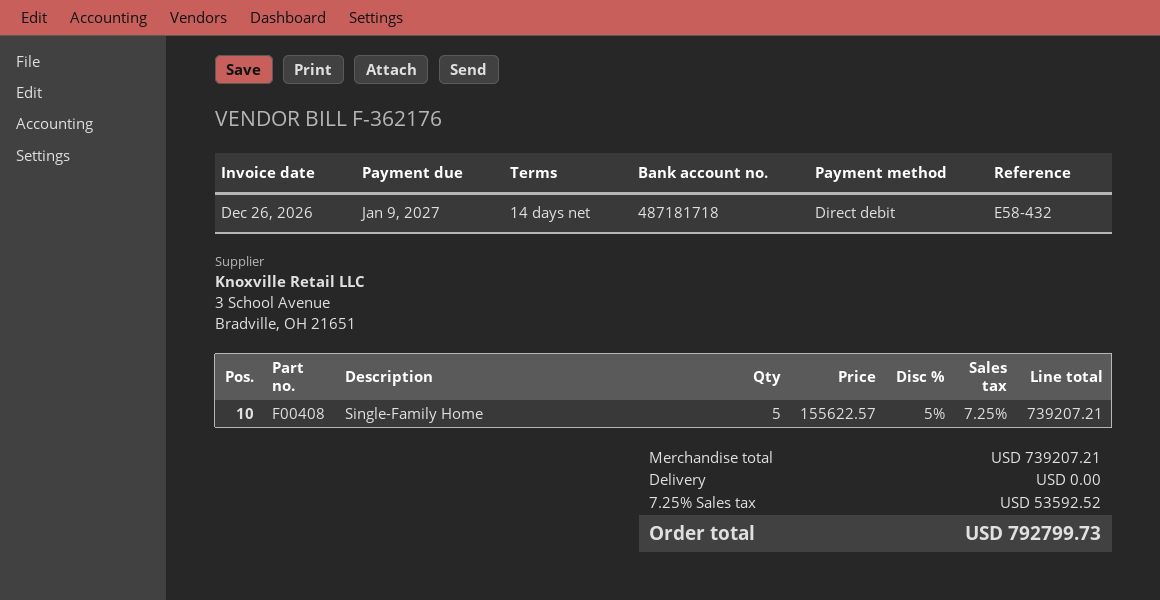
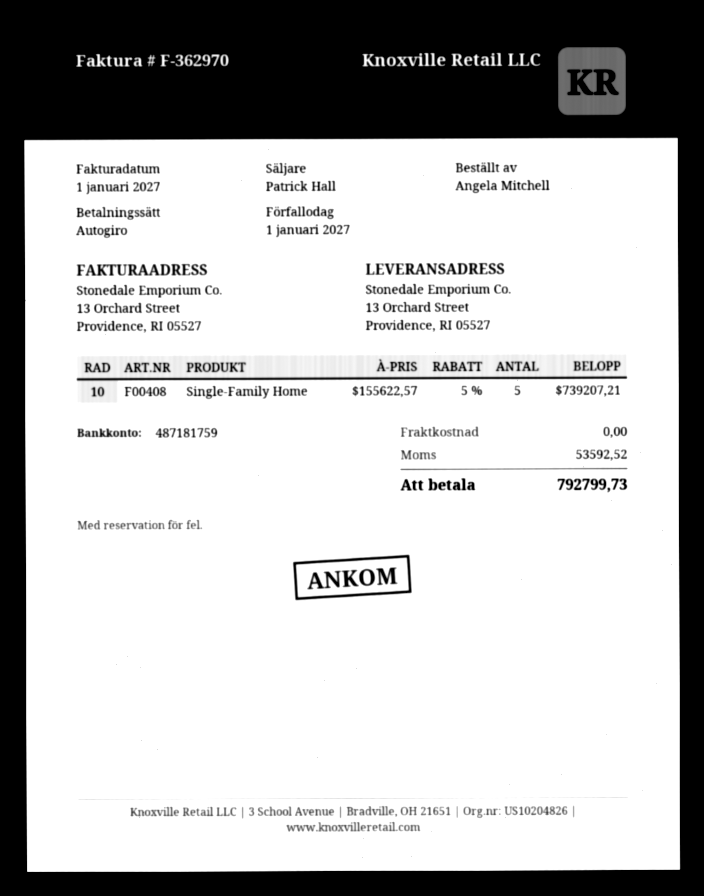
invoice number: F-362176 -> F-362970
invoice date: 2026-12-26 -> 2027-01-01
due date: 2027-01-09 -> 2027-01-01
bank account: 487181718 -> 487181759

